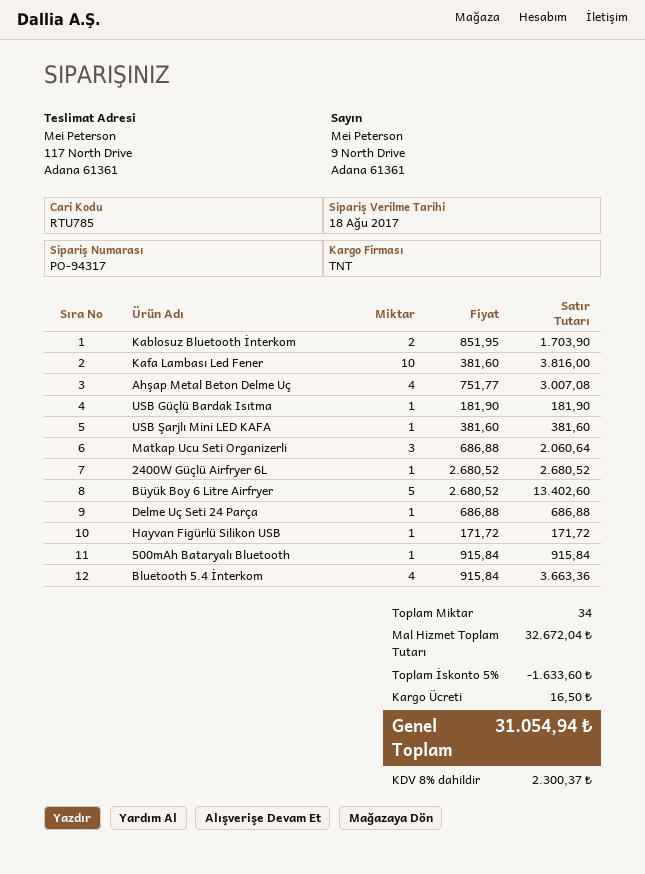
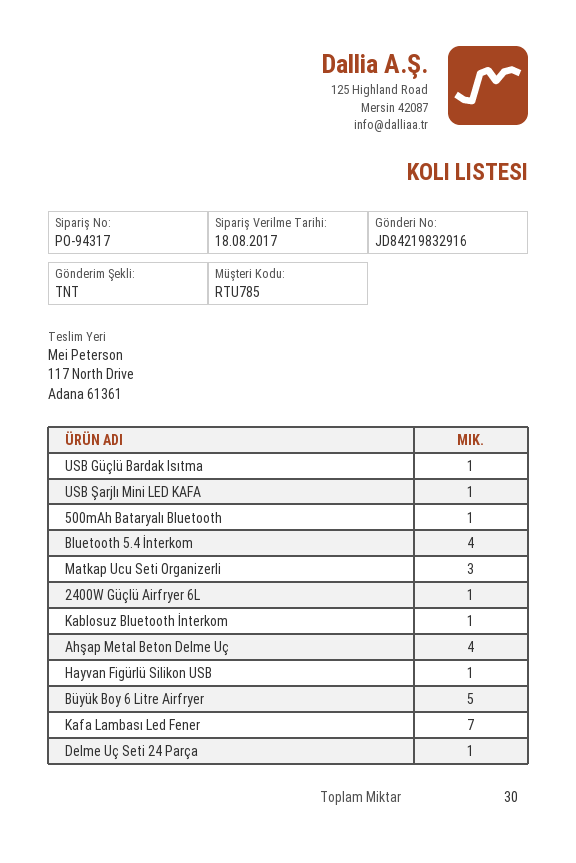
Kablosuz Bluetooth İnterkom: 2 -> 1
Kafa Lambası Led Fener: 10 -> 7
total quantity: 34 -> 30

